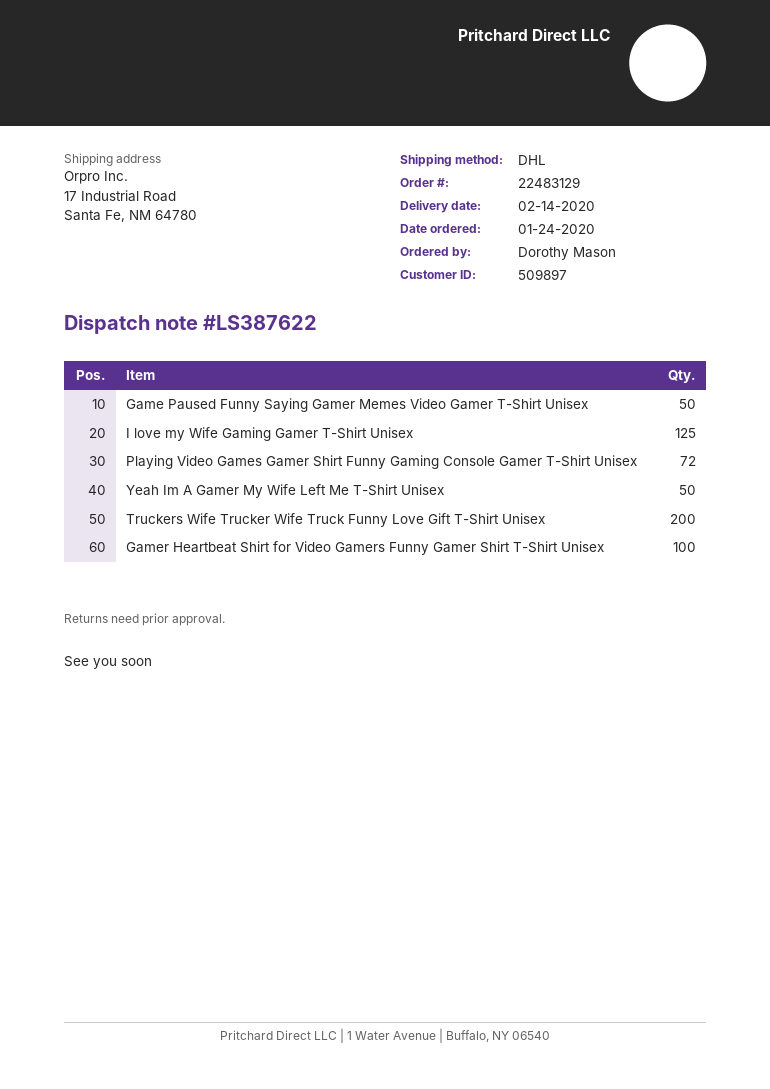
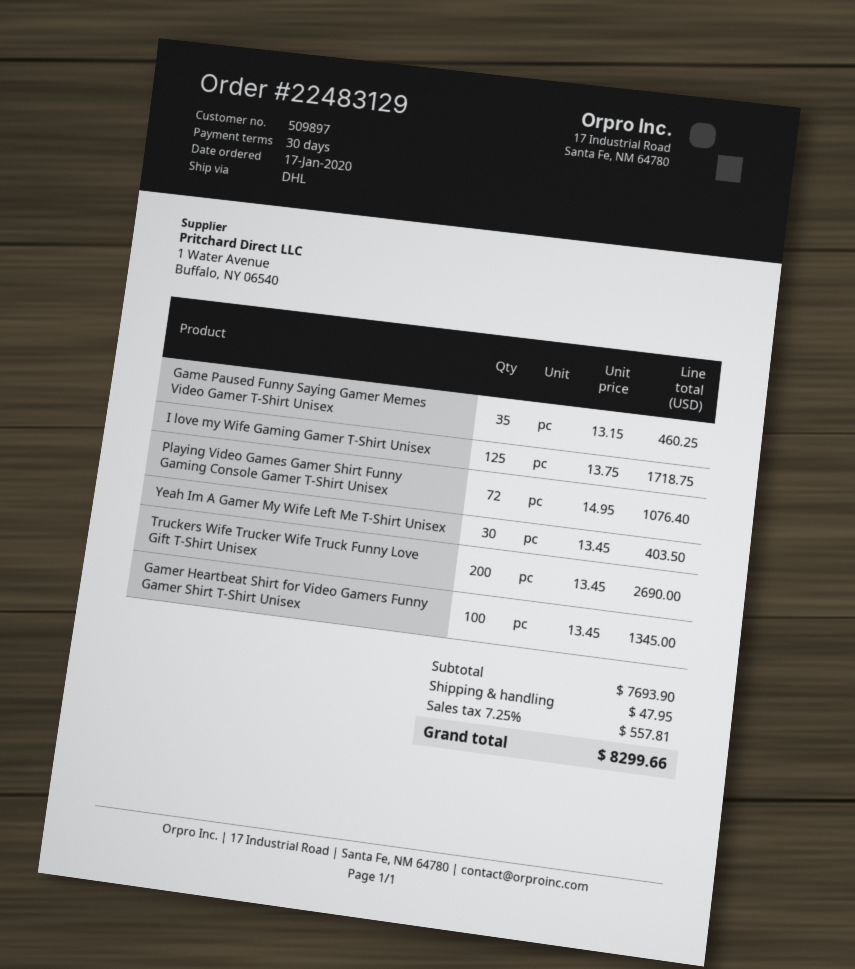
order date: 2020-01-24 -> 2020-01-17
Game Paused Funny Saying Gamer Memes Video Gamer T-Shirt Unisex: 50 -> 35
Yeah Im A Gamer My Wife Left Me T-Shirt Unisex: 50 -> 30

